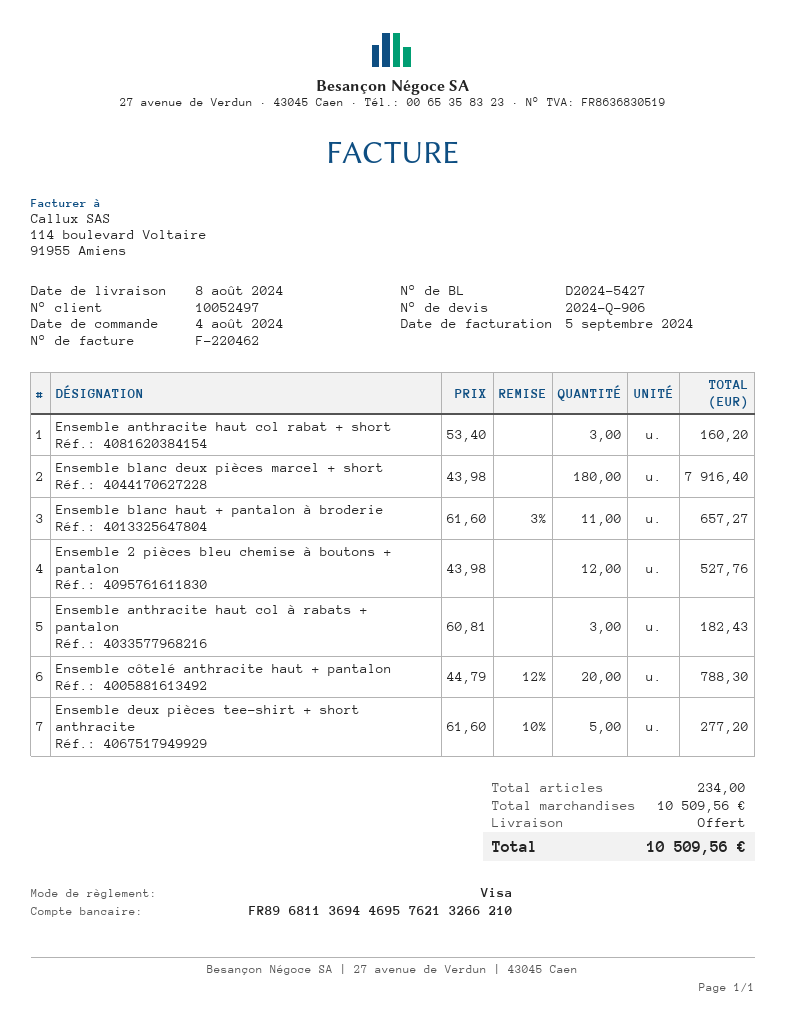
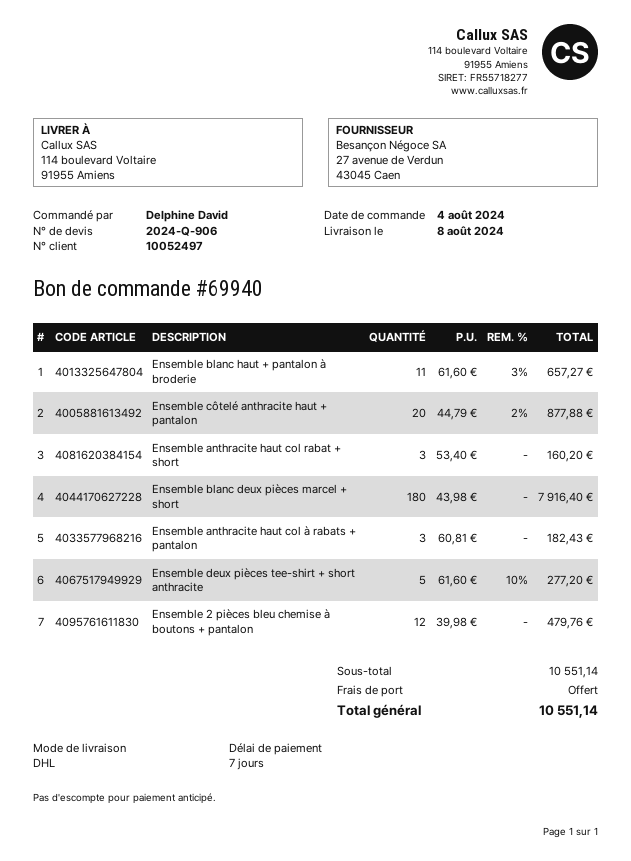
Ensemble 2 pièces bleu chemise à boutons + pantalon: 12 x 43.98 = 527.76 -> 12 x 39.98 = 479.76
Ensemble côtelé anthracite haut + pantalon: 20 x 44.79 - 12% = 788.30 -> 20 x 44.79 - 2% = 877.88
subtotal: 10509.56 -> 10551.14
total: 10509.56 -> 10551.14

